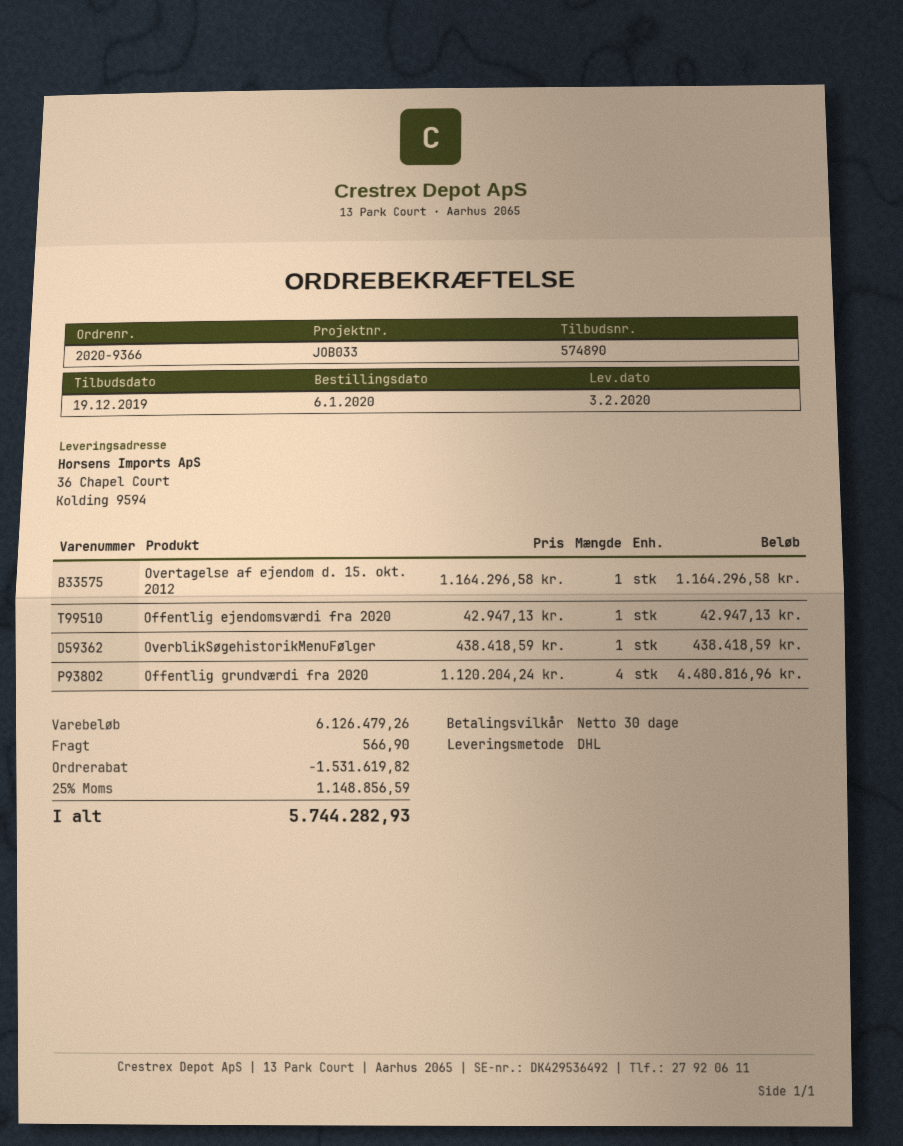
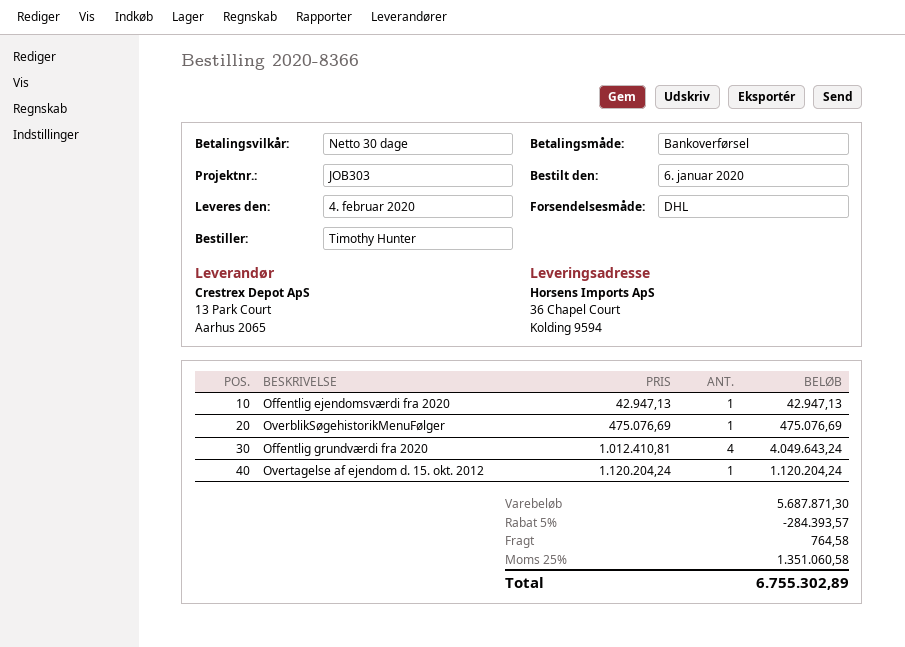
order number: 2020-9366 -> 2020-8366
delivery date: 2020-02-03 -> 2020-02-04
reference: JOB033 -> JOB303
Overtagelse af ejendom d. 15. okt. 2012: 1 x 1164296.58 = 1164296.58 -> 1 x 1120204.24 = 1120204.24
OverblikSøgehistorikMenuFølger: 1 x 438418.59 = 438418.59 -> 1 x 475076.69 = 475076.69
Offentlig grundværdi fra 2020: 4 x 1120204.24 = 4480816.96 -> 4 x 1012410.81 = 4049643.24
subtotal: 6126479.26 -> 5687871.30
discount: 1531619.82 -> 284393.57
shipping: 566.90 -> 764.58
tax: 25% = 1148856.59 -> 25% = 1351060.58
total: 5744282.93 -> 6755302.89

